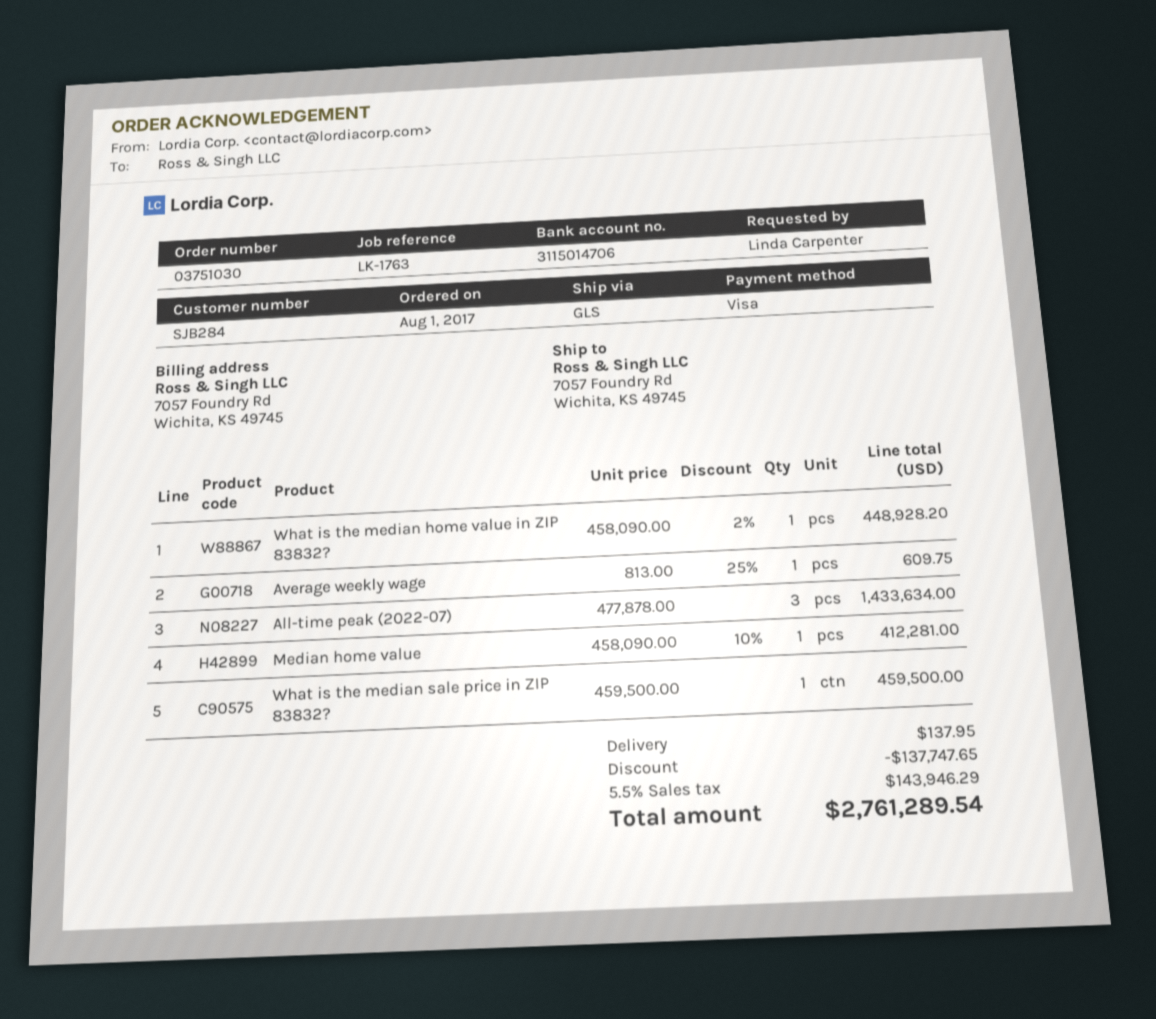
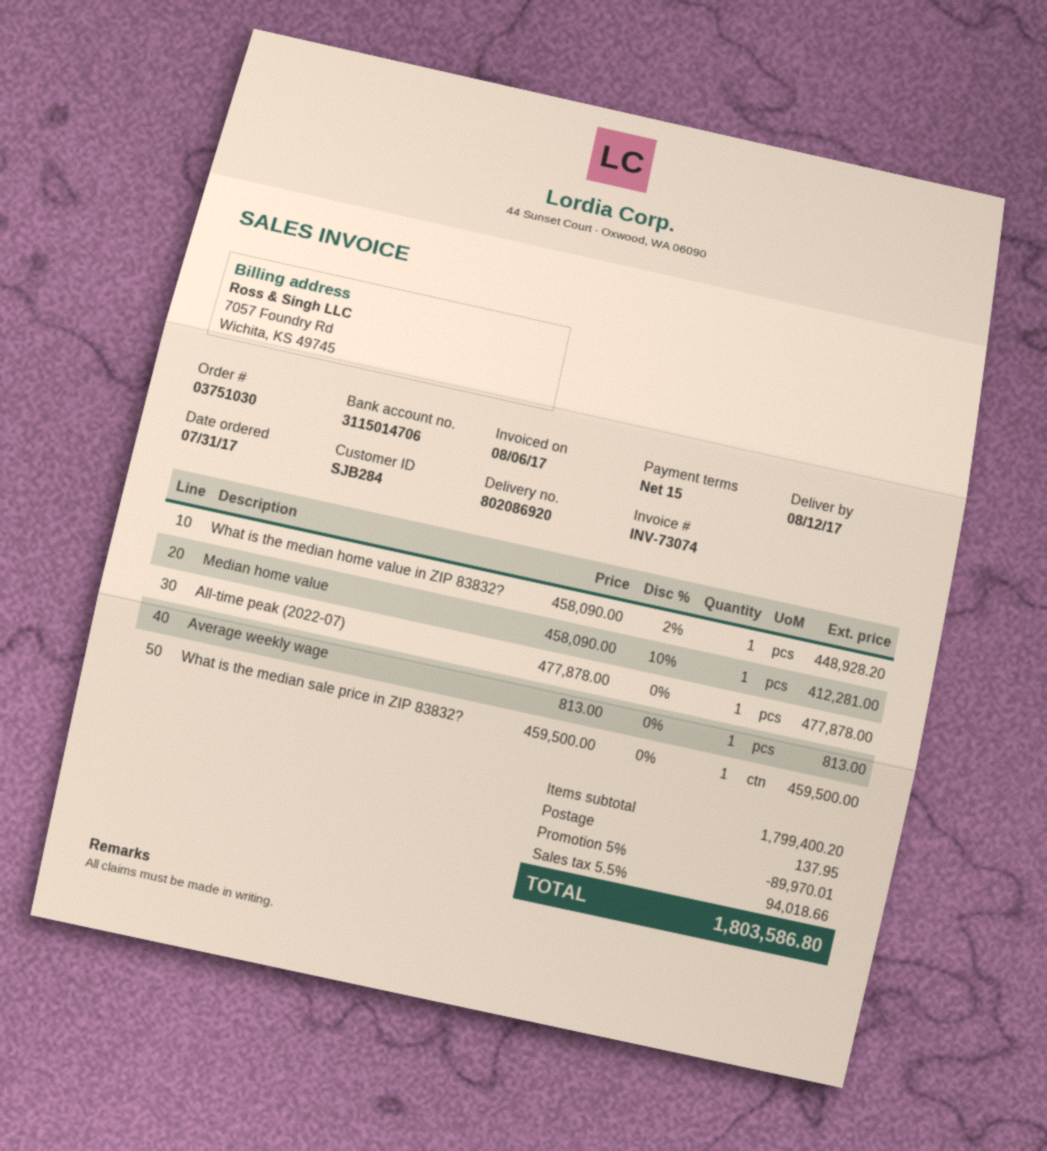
order date: 2017-08-01 -> 2017-07-31
Average weekly wage: 1 x 813.00 - 25% = 609.75 -> 1 x 813.00 = 813.00
All-time peak (2022-07): 3 x 477878.00 = 1433634.00 -> 1 x 477878.00 = 477878.00
discount: 137747.65 -> 89970.01
tax: 5.5% = 143946.29 -> 5.5% = 94018.66
total: 2761289.54 -> 1803586.80

